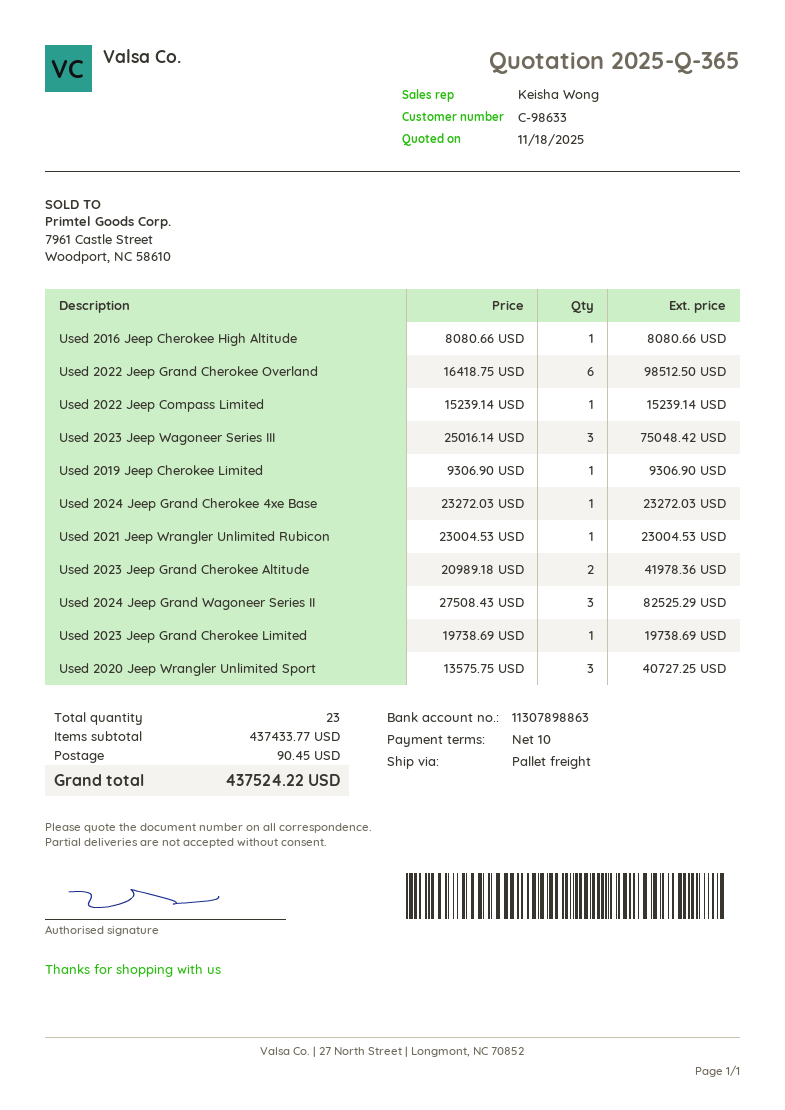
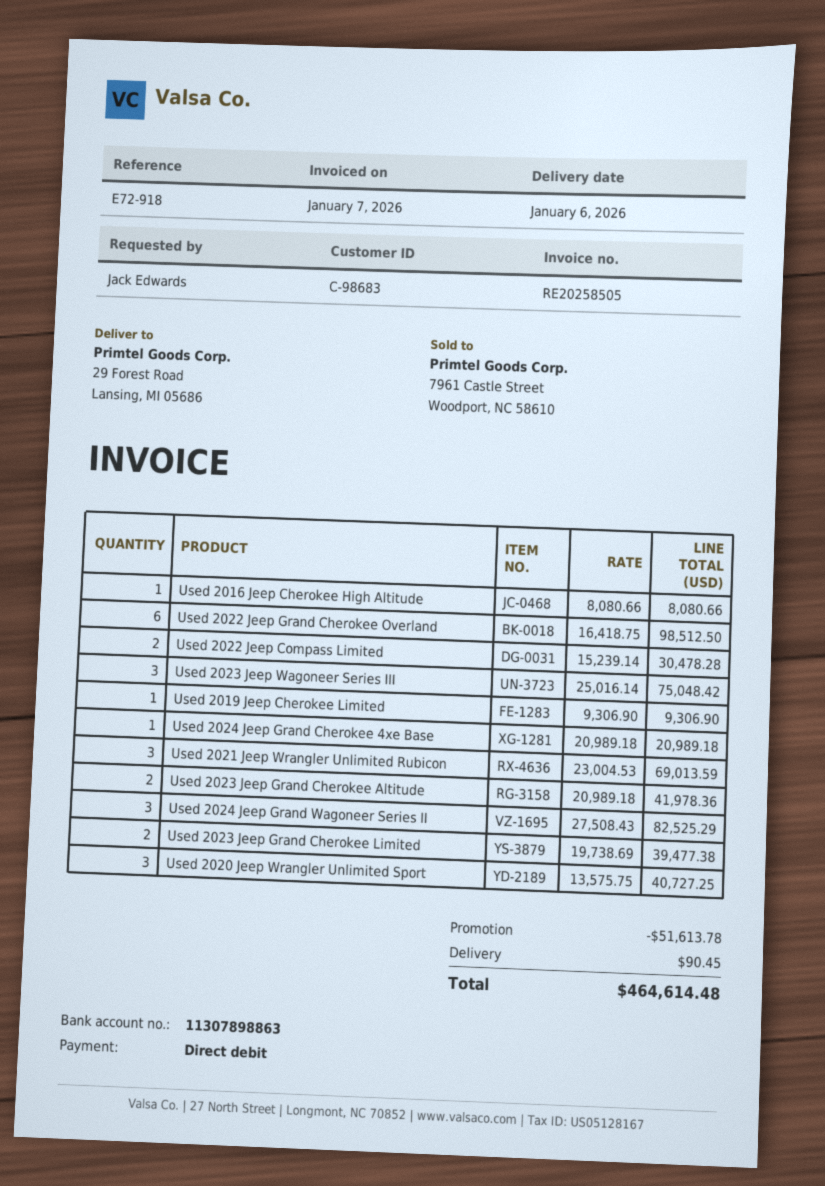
customer number: C-98633 -> C-98683
Used 2022 Jeep Compass Limited: 1 x 15239.14 = 15239.14 -> 2 x 15239.14 = 30478.28
Used 2024 Jeep Grand Cherokee 4xe Base: 1 x 23272.03 = 23272.03 -> 1 x 20989.18 = 20989.18
Used 2021 Jeep Wrangler Unlimited Rubicon: 1 x 23004.53 = 23004.53 -> 3 x 23004.53 = 69013.59
Used 2023 Jeep Grand Cherokee Limited: 1 x 19738.69 = 19738.69 -> 2 x 19738.69 = 39477.38
discount: none -> 51613.78
total: 437524.22 -> 464614.48

